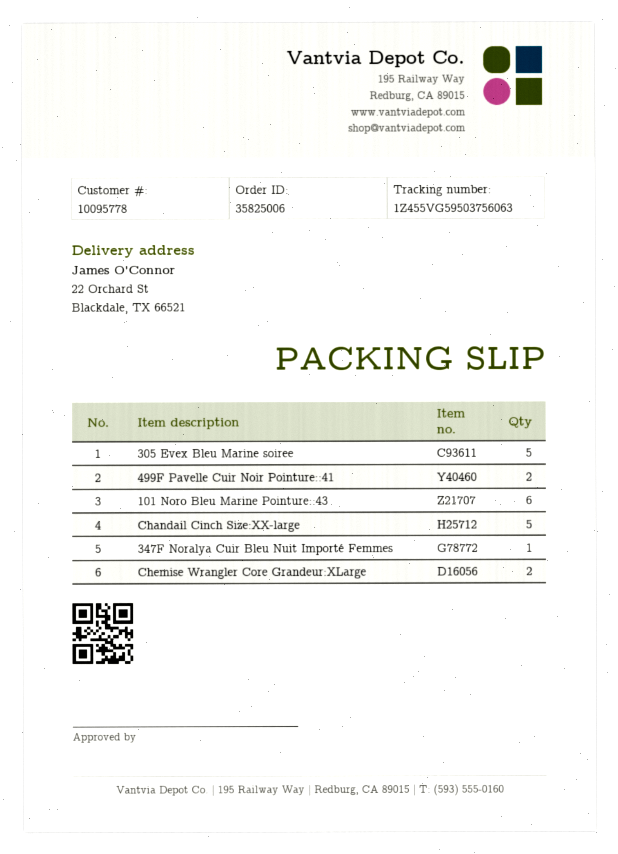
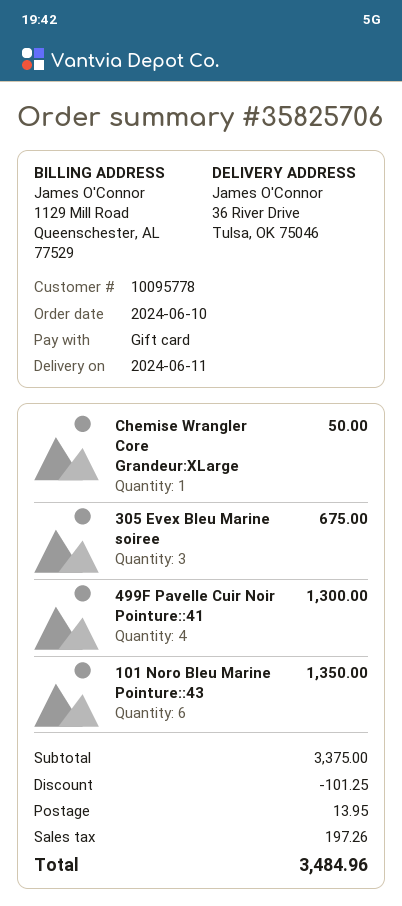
order number: 35825006 -> 35825706
ship to: 22 Orchard St, Blackdale, TX 66521 -> 36 River Drive, Tulsa, OK 75046
305 Evex Bleu Marine soiree: 5 -> 3
499F Pavelle Cuir Noir Pointure::41: 2 -> 4
Chandail Cinch Size:XX-large: 5 -> none
347F Noralya Cuir Bleu Nuit Importé Femmes: 1 -> none
Chemise Wrangler Core Grandeur:XLarge: 2 -> 1

